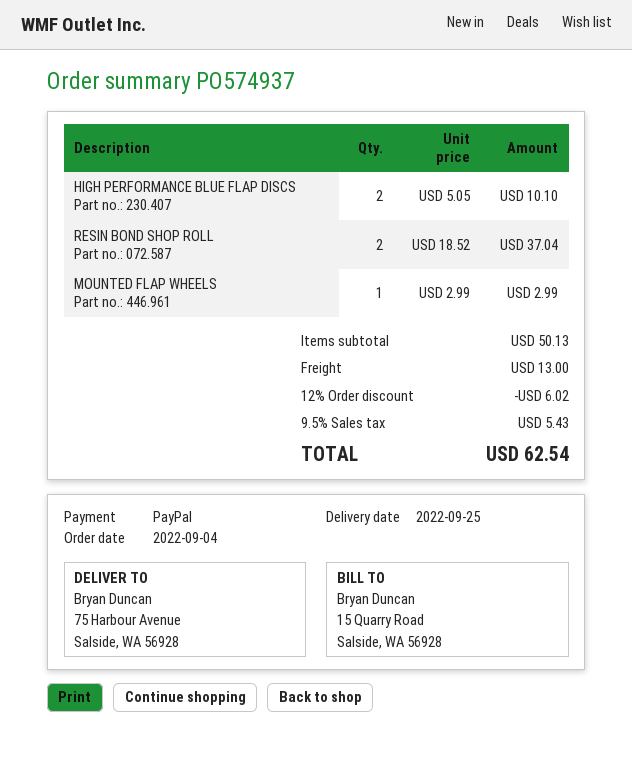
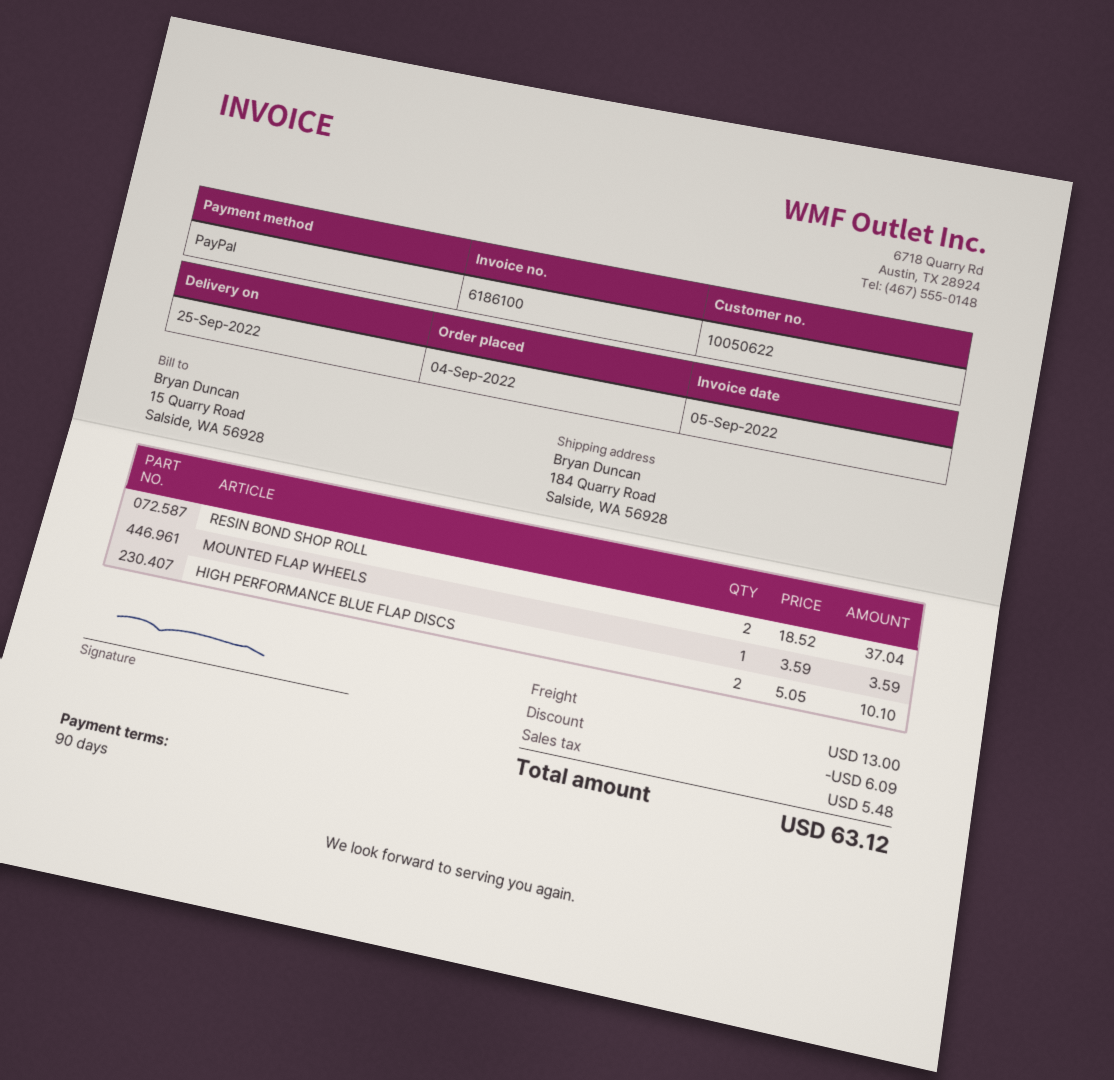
ship to: 75 Harbour Avenue, Salside, WA 56928 -> 184 Quarry Road, Salside, WA 56928
MOUNTED FLAP WHEELS: 1 x 2.99 = 2.99 -> 1 x 3.59 = 3.59
discount: 6.02 -> 6.09
tax: 5.43 -> 5.48
total: 62.54 -> 63.12

